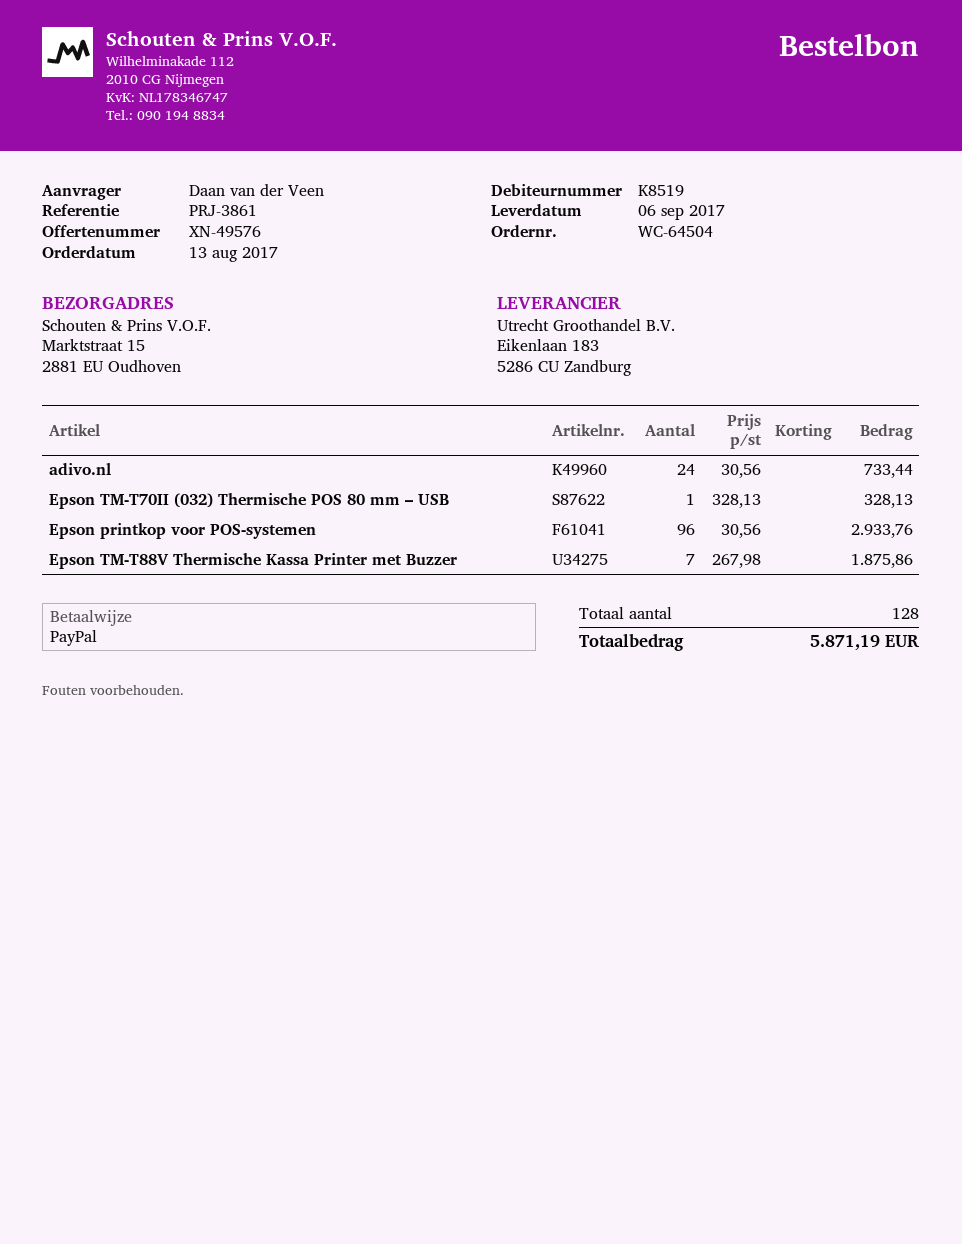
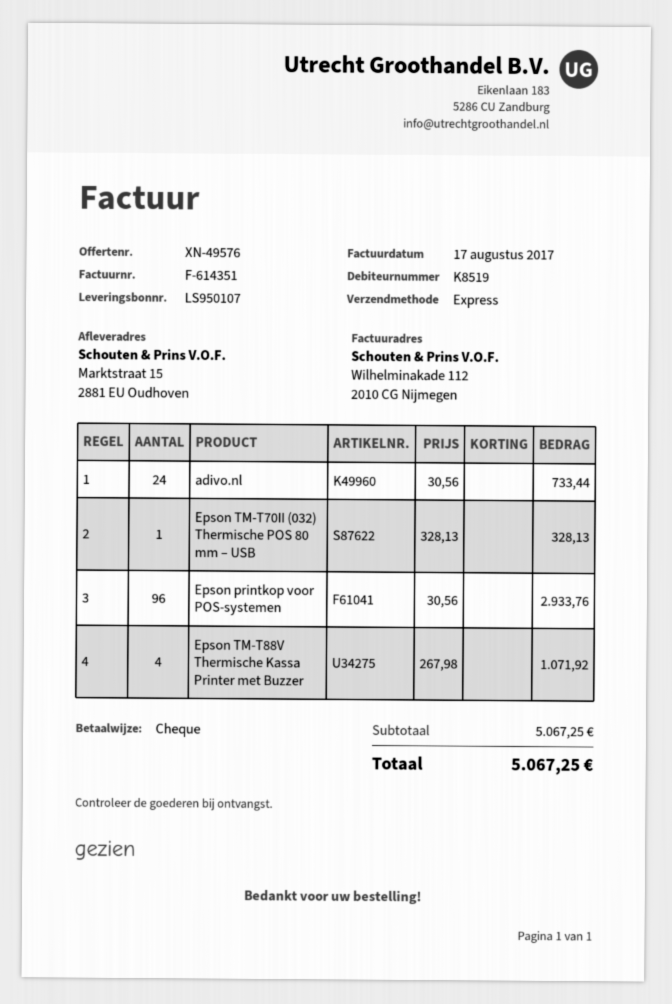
payment method: PayPal -> cheque
Epson TM-T88V Thermische Kassa Printer met Buzzer: 7 x 267.98 = 1875.86 -> 4 x 267.98 = 1071.92
total: 5871.19 -> 5067.25

